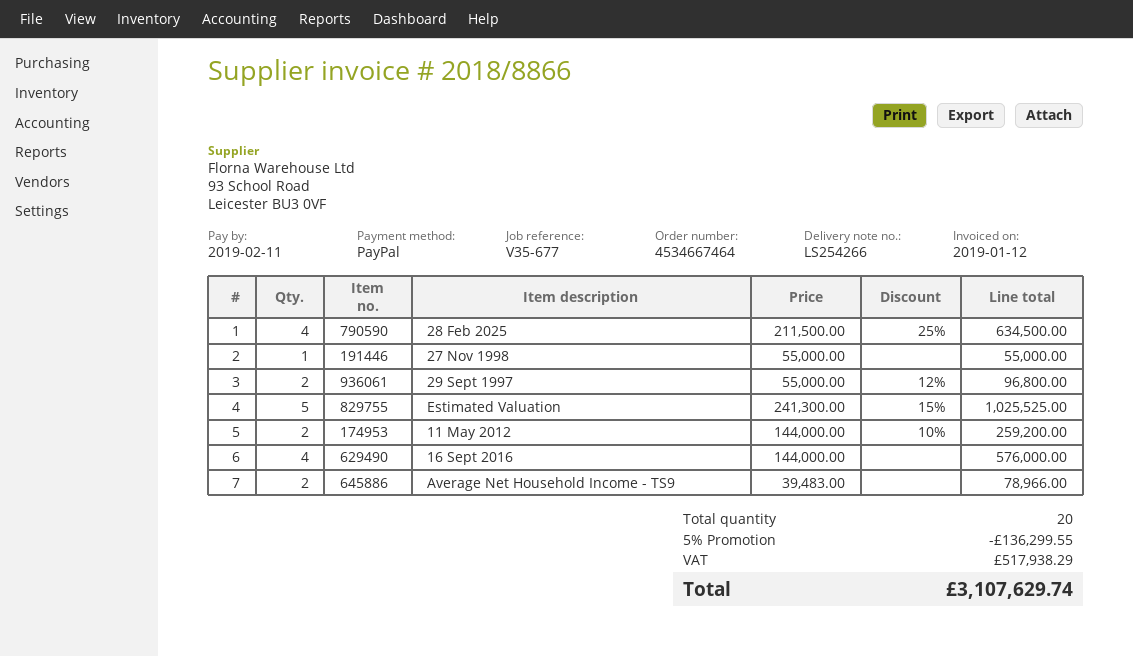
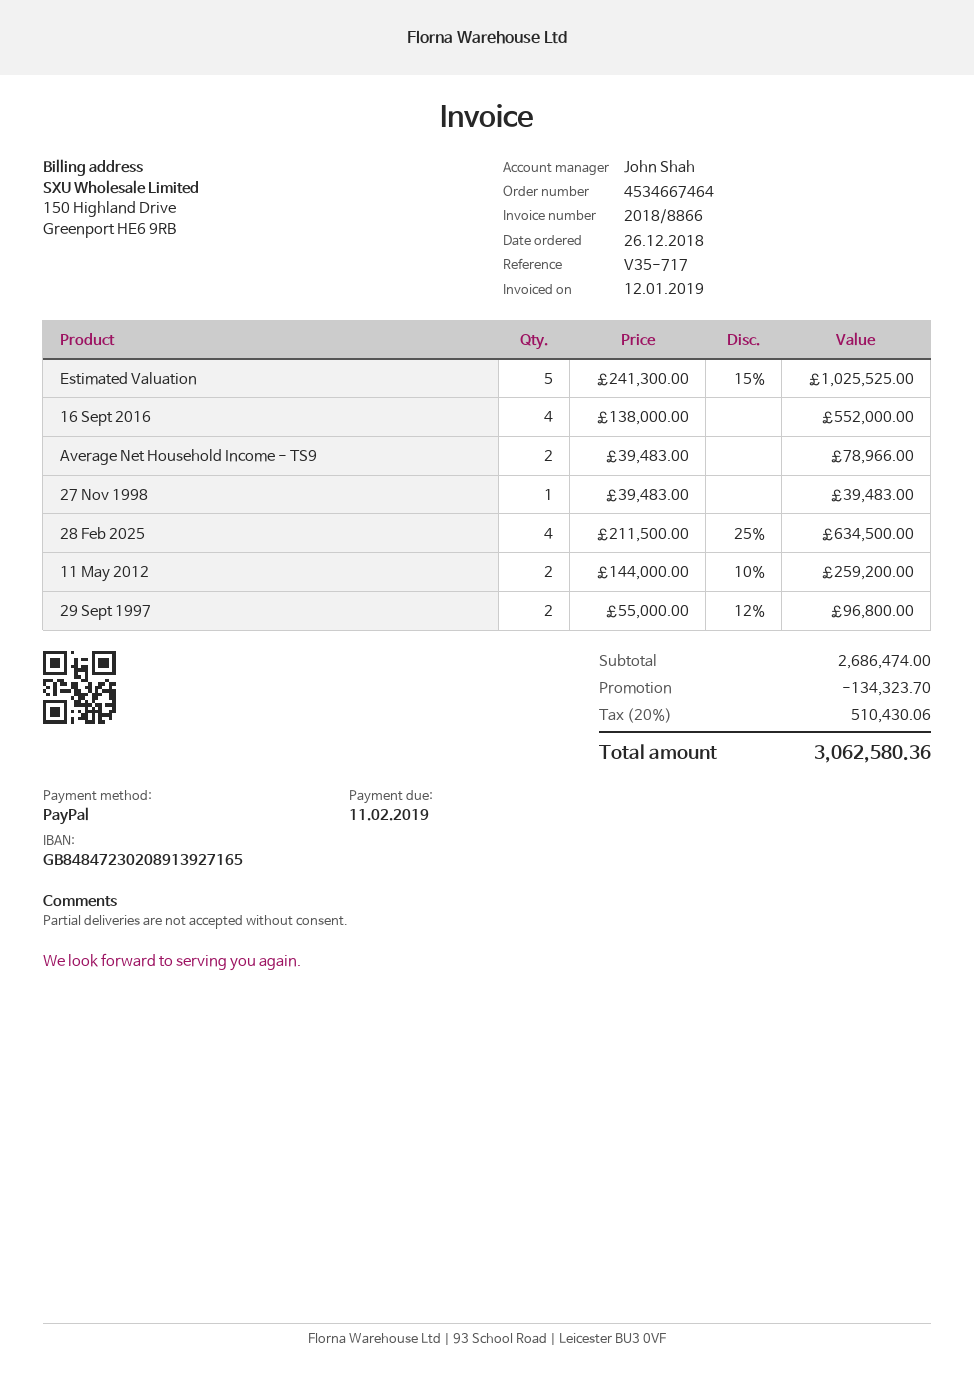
reference: V35-677 -> V35-717
27 Nov 1998: 1 x 55000.00 = 55000.00 -> 1 x 39483.00 = 39483.00
16 Sept 2016: 4 x 144000.00 = 576000.00 -> 4 x 138000.00 = 552000.00
discount: 136299.55 -> 134323.70
tax: 517938.29 -> 510430.06
total: 3107629.74 -> 3062580.36

